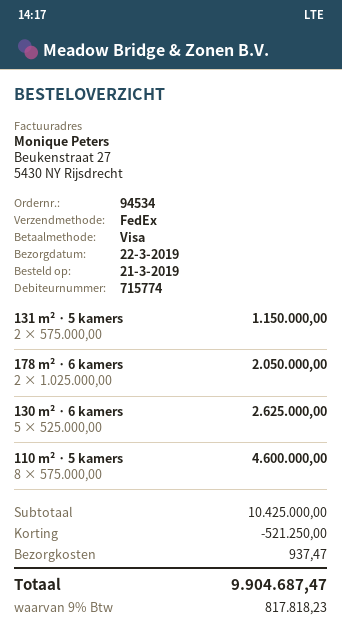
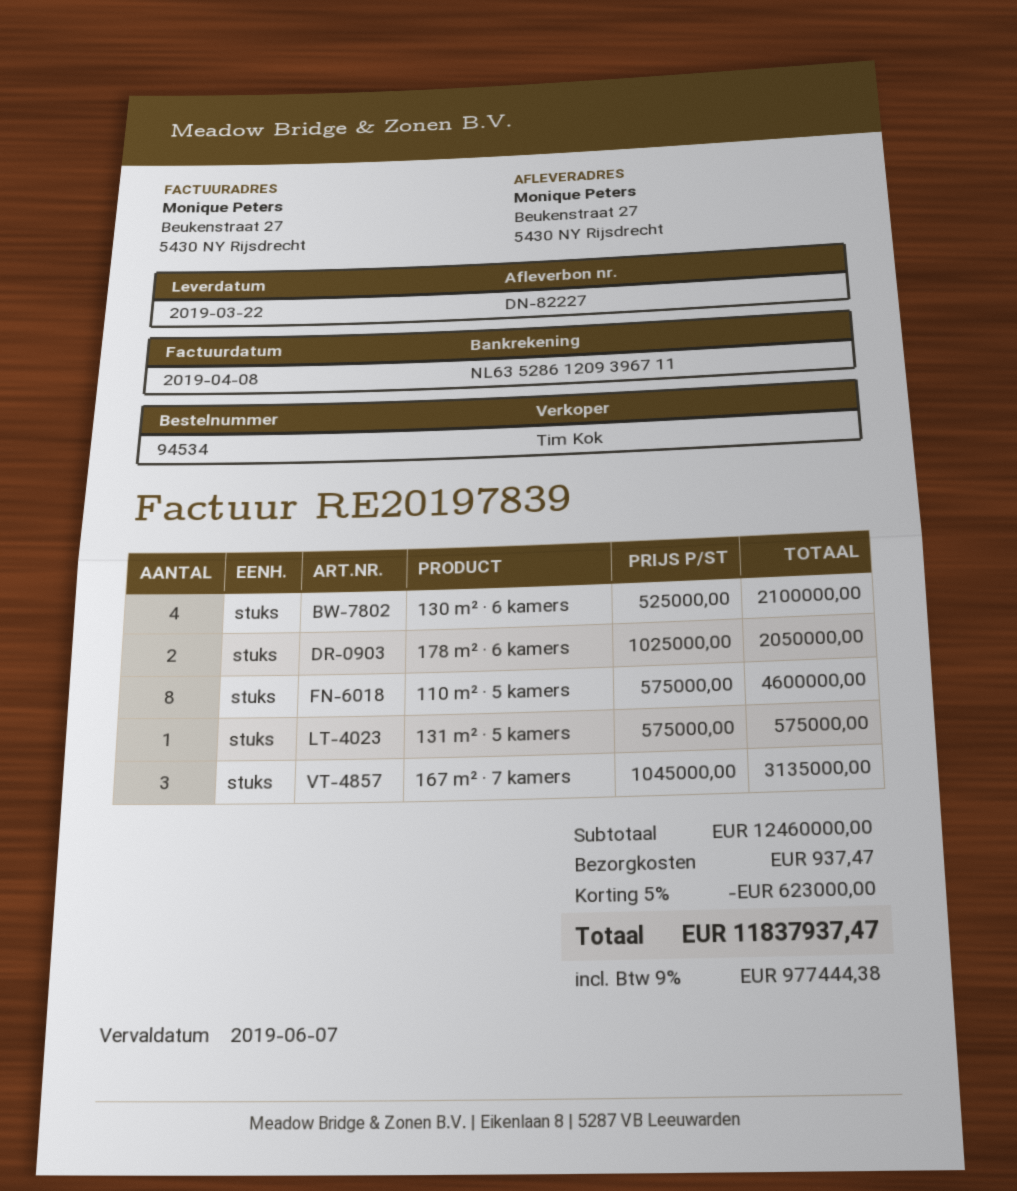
131 m² · 5 kamers: 2 x 575000.00 = 1150000.00 -> 1 x 575000.00 = 575000.00
130 m² · 6 kamers: 5 x 525000.00 = 2625000.00 -> 4 x 525000.00 = 2100000.00
167 m² · 7 kamers: none -> 3 x 1045000.00 = 3135000.00
subtotal: 10425000.00 -> 12460000.00
discount: 521250.00 -> 623000.00
tax: 9% = 817818.23 -> 9% = 977444.38
total: 9904687.47 -> 11837937.47

